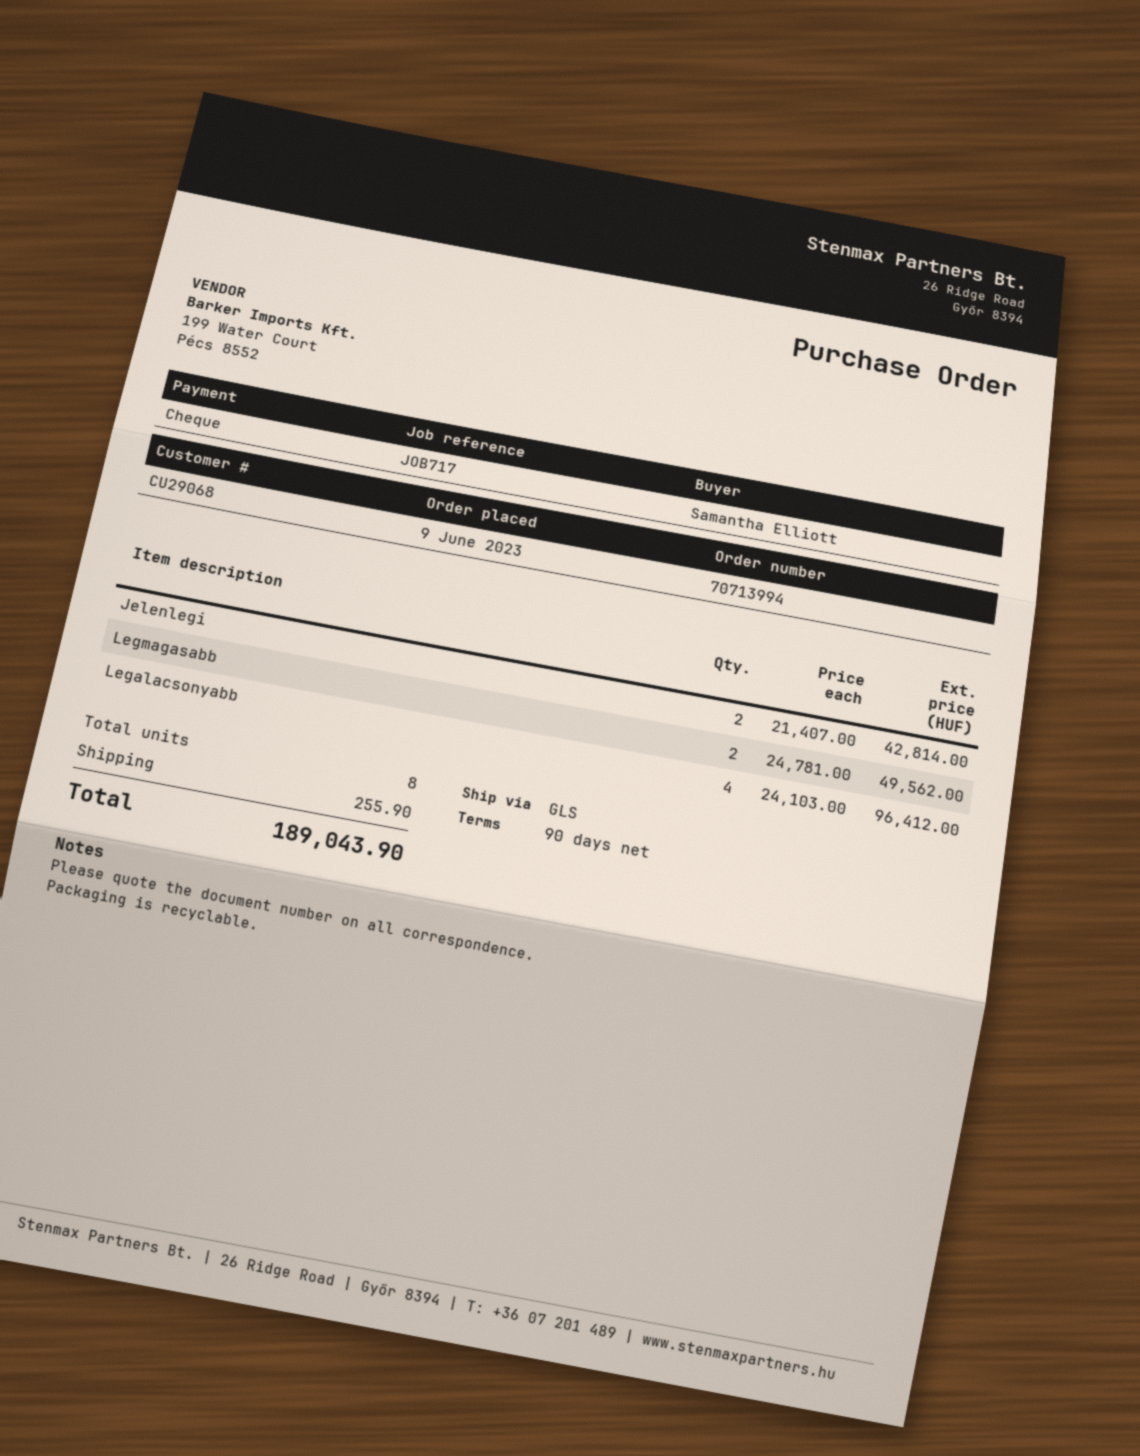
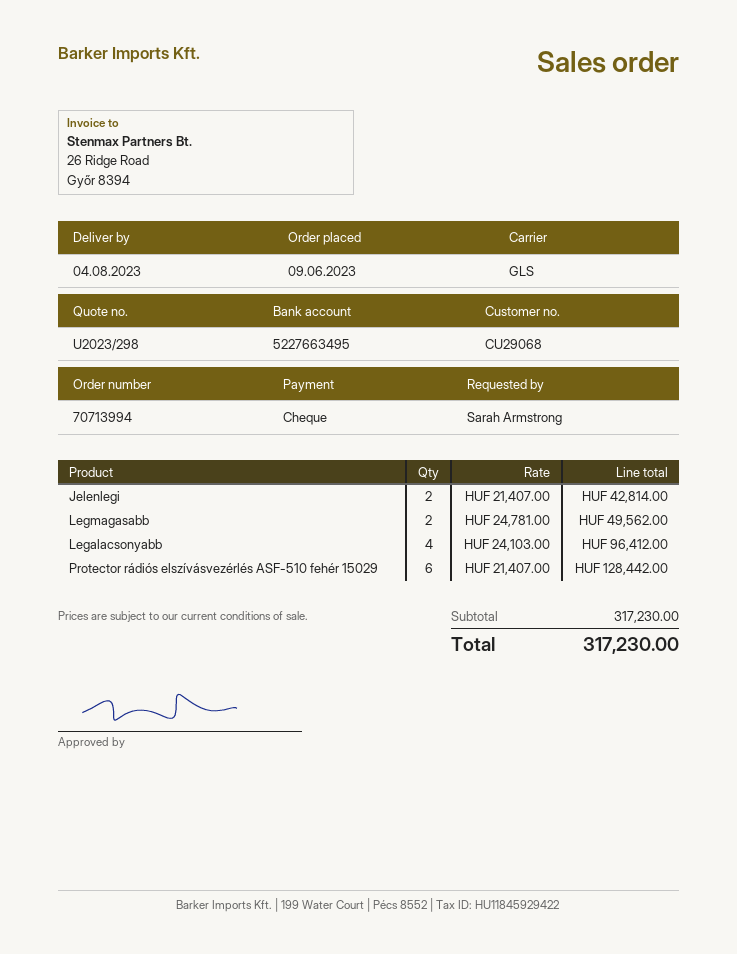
ordered by: Samantha Elliott -> Sarah Armstrong
Protector rádiós elszívásvezérlés ASF-510 fehér 15029: none -> 6 x 21407.00 = 128442.00
shipping: 255.90 -> none
total: 189043.90 -> 317230.00

